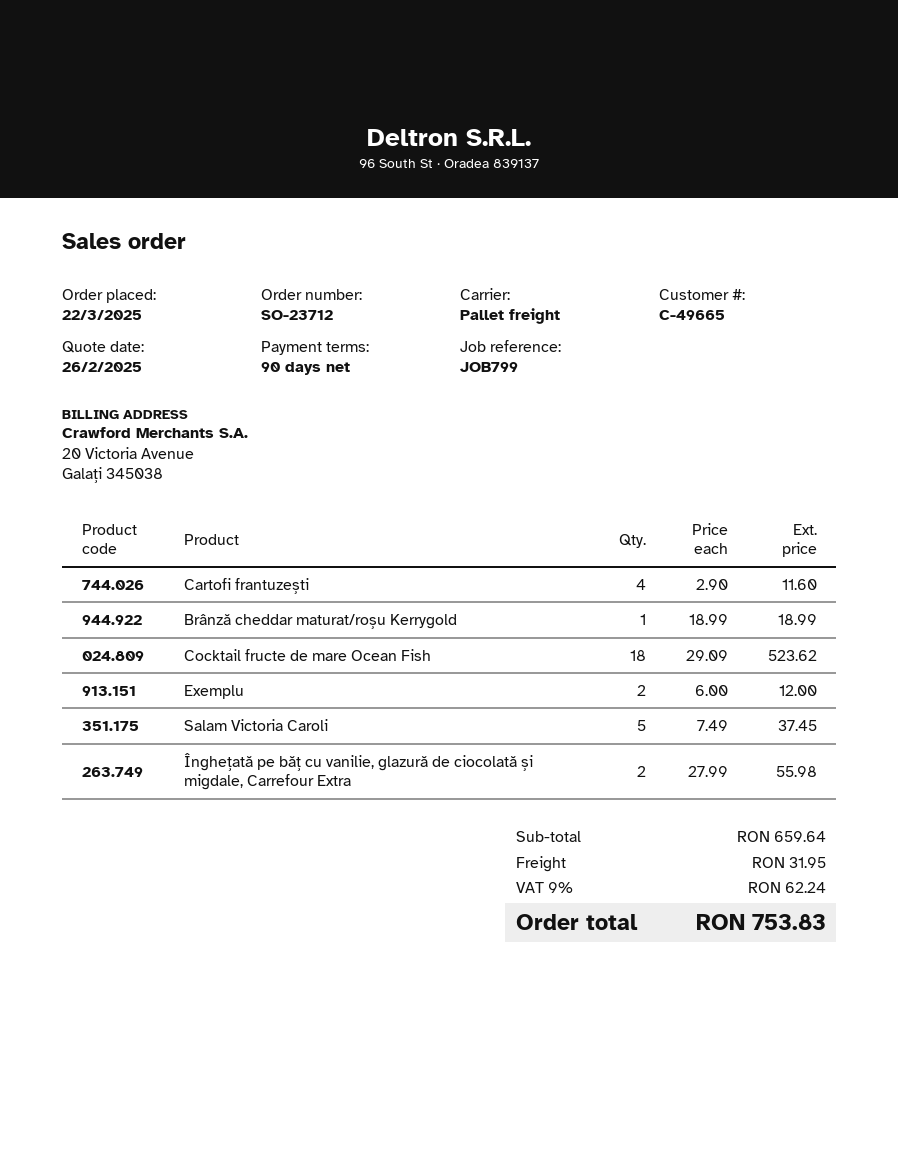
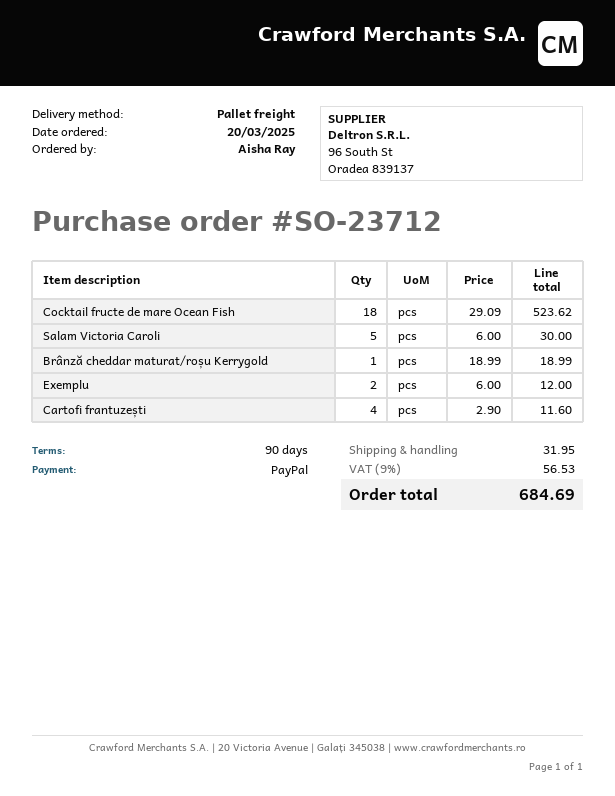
order date: 2025-03-22 -> 2025-03-20
Salam Victoria Caroli: 5 x 7.49 = 37.45 -> 5 x 6.00 = 30.00
Înghețată pe băț cu vanilie, glazură de ciocolată și migdale, Carrefour Extra: 2 x 27.99 = 55.98 -> none
tax: 9% = 62.24 -> 9% = 56.53
total: 753.83 -> 684.69

